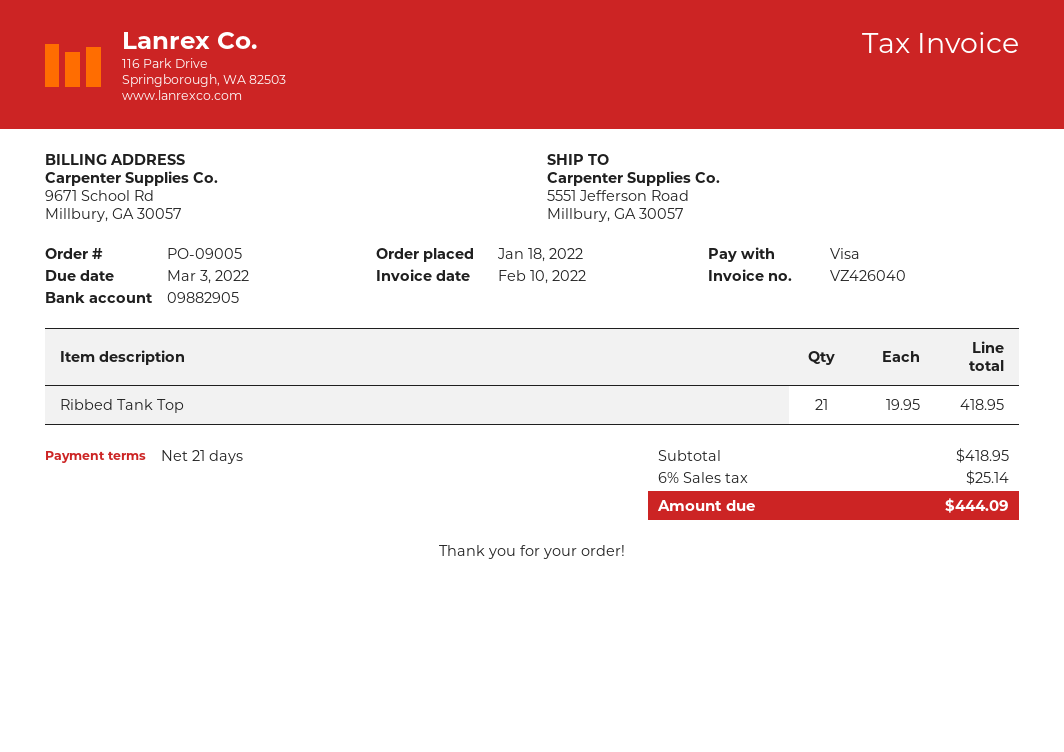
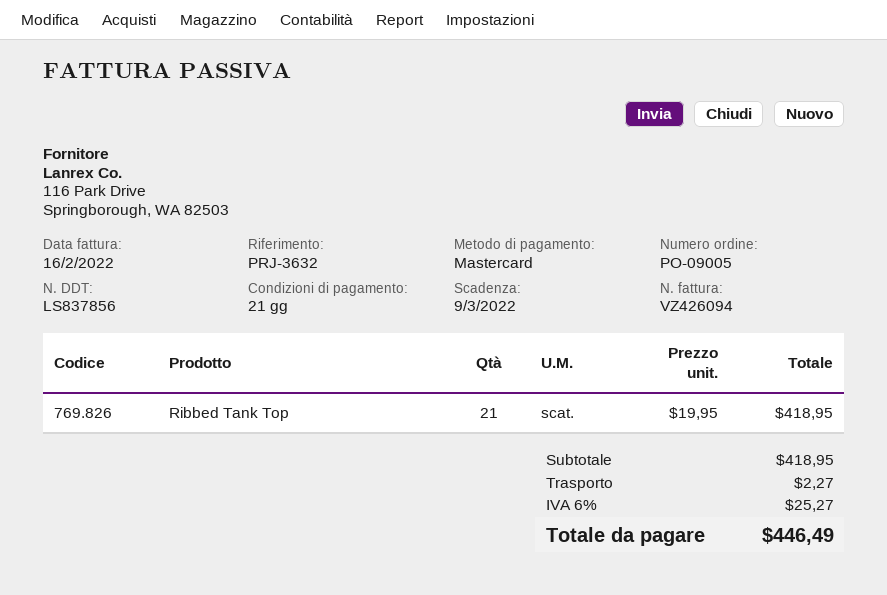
invoice number: VZ426040 -> VZ426094
invoice date: 2022-02-10 -> 2022-02-16
due date: 2022-03-03 -> 2022-03-09
payment method: Visa -> Mastercard
shipping: none -> 2.27
tax: 6% = 25.14 -> 6% = 25.27
total: 444.09 -> 446.49

